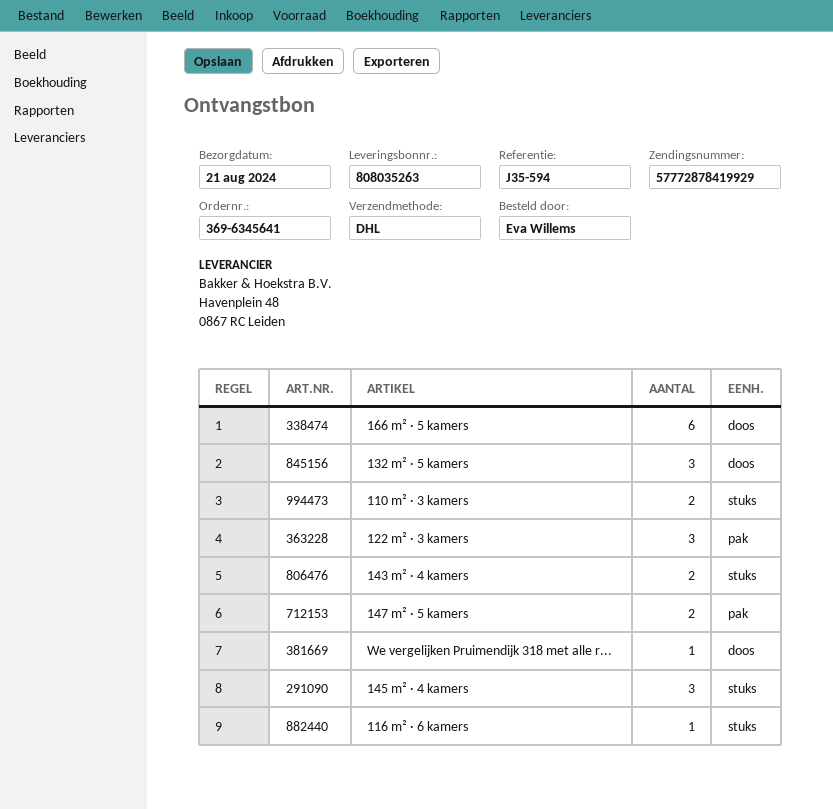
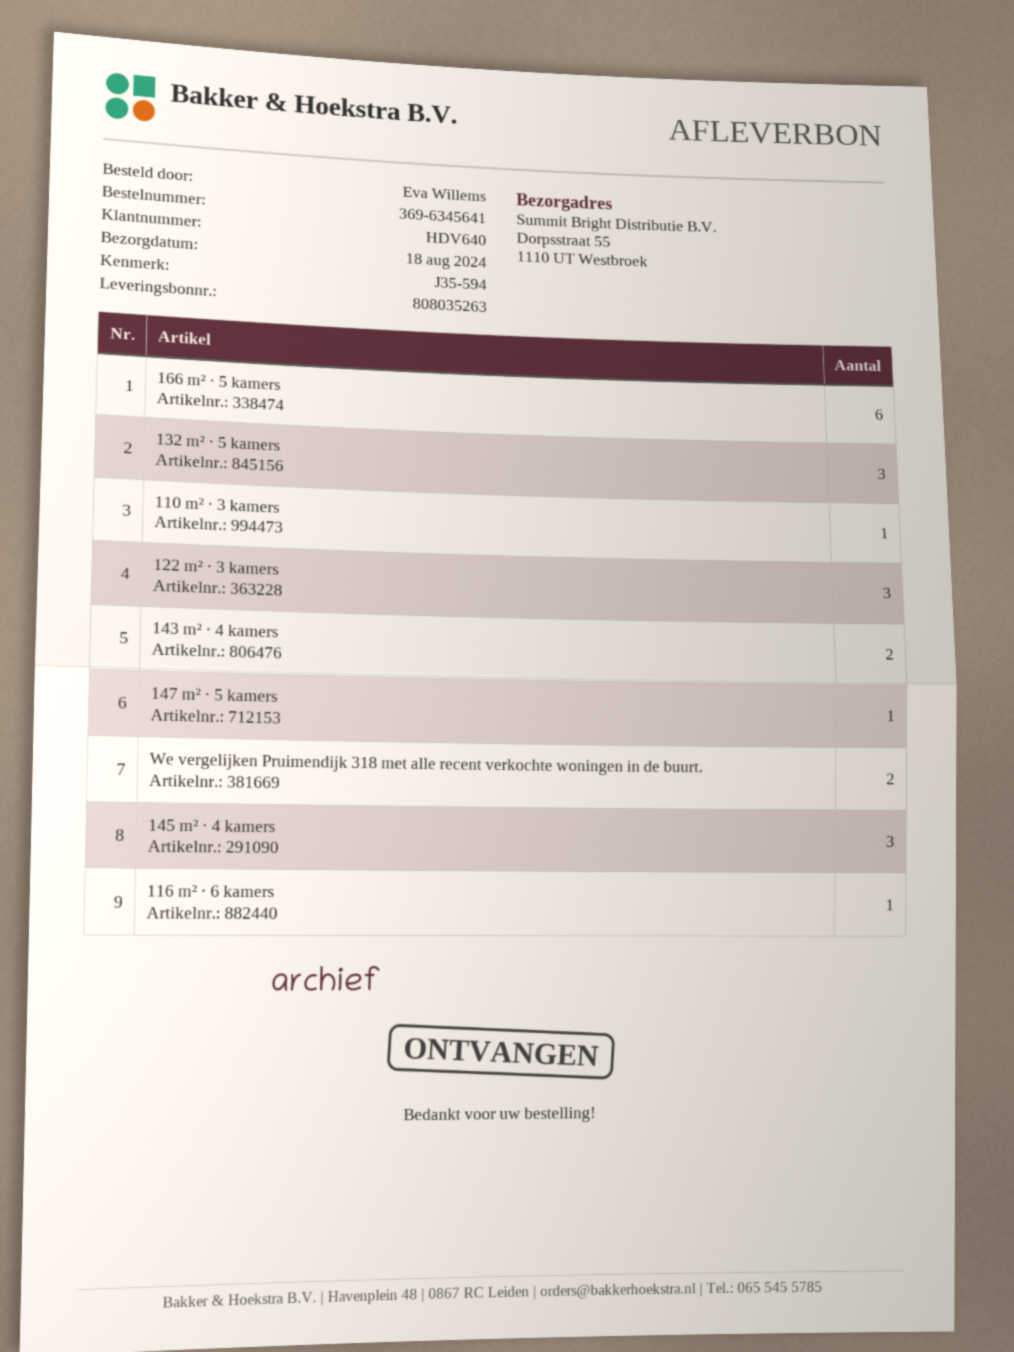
delivery date: 2024-08-21 -> 2024-08-18
110 m² · 3 kamers: 2 -> 1
147 m² · 5 kamers: 2 -> 1
We vergelijken Pruimendijk 318 met alle r...: 1 -> 2

